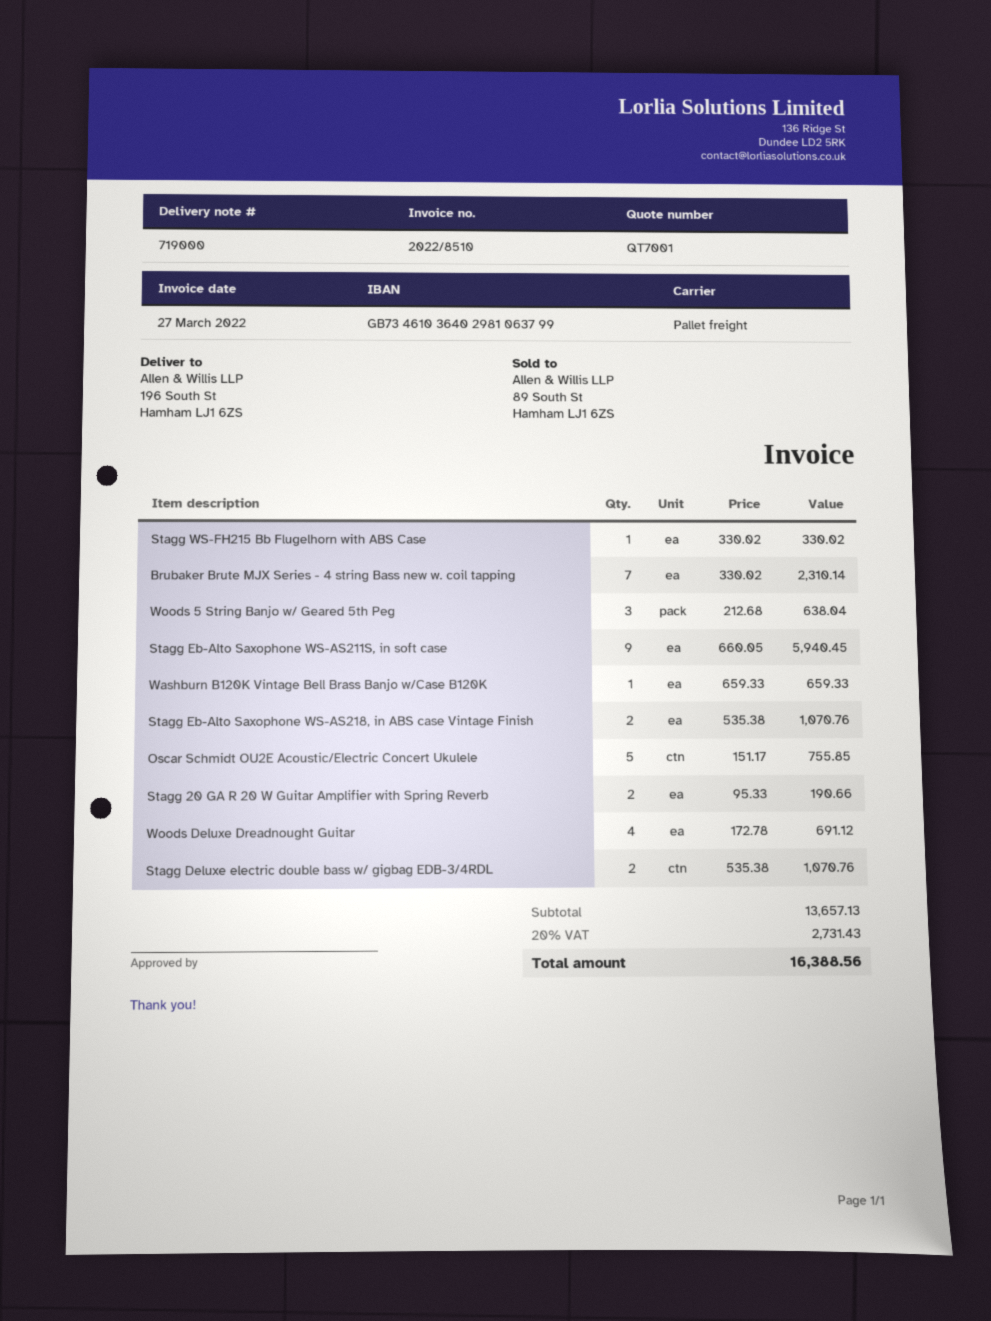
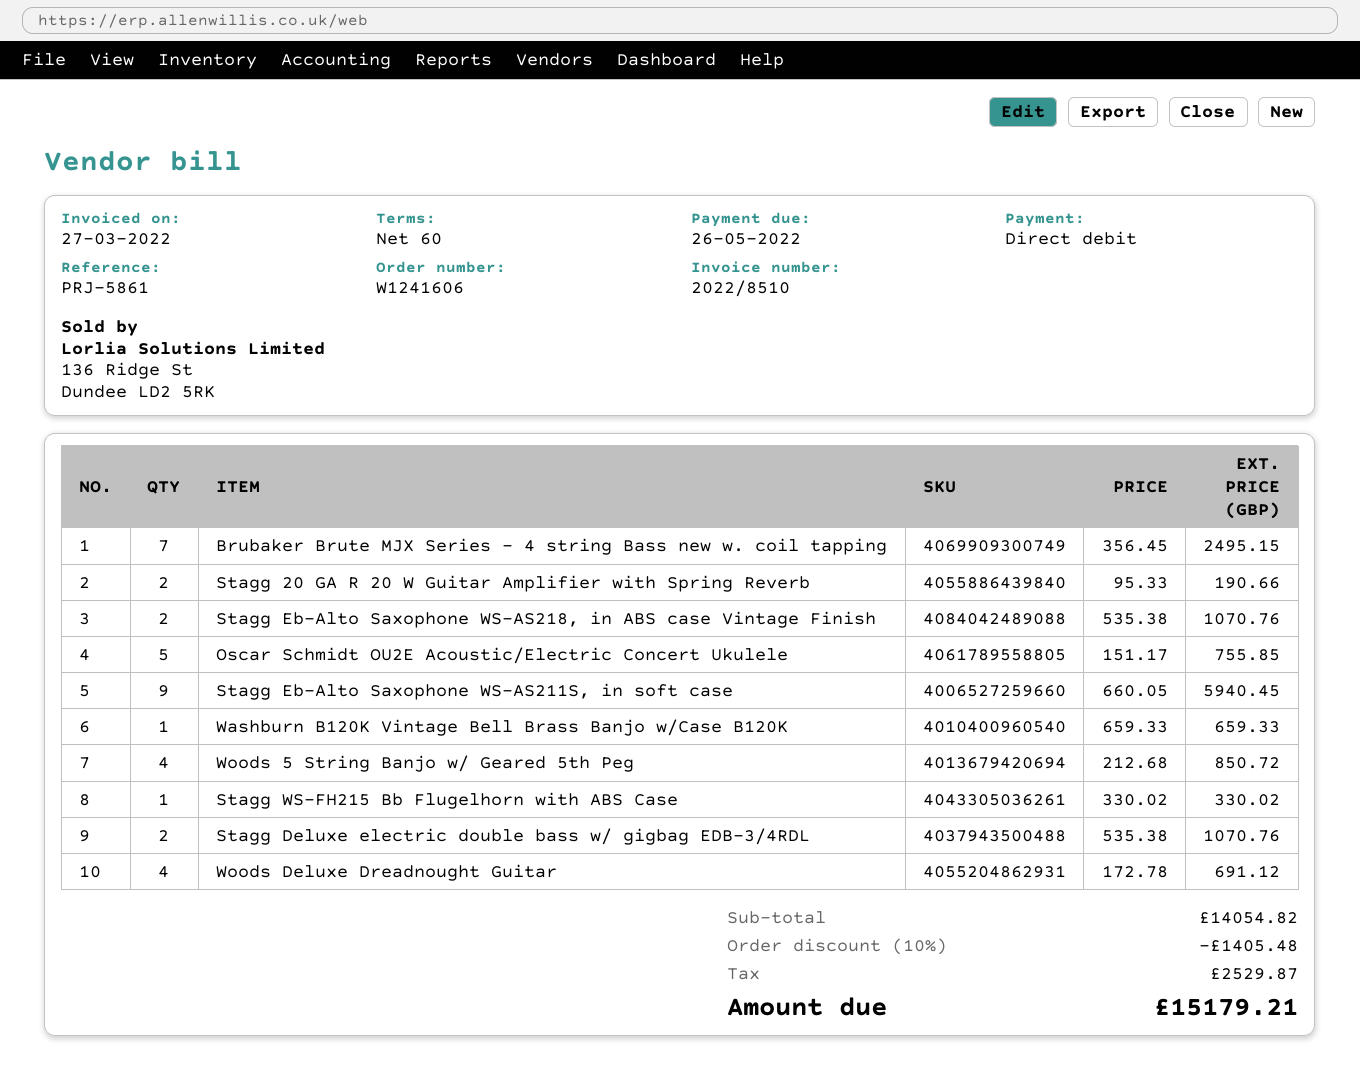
Brubaker Brute MJX Series - 4 string Bass new w. coil tapping: 7 x 330.02 = 2310.14 -> 7 x 356.45 = 2495.15
Woods 5 String Banjo w/ Geared 5th Peg: 3 x 212.68 = 638.04 -> 4 x 212.68 = 850.72
subtotal: 13657.13 -> 14054.82
discount: none -> 10% = 1405.48
tax: 2731.43 -> 2529.87
total: 16388.56 -> 15179.21

